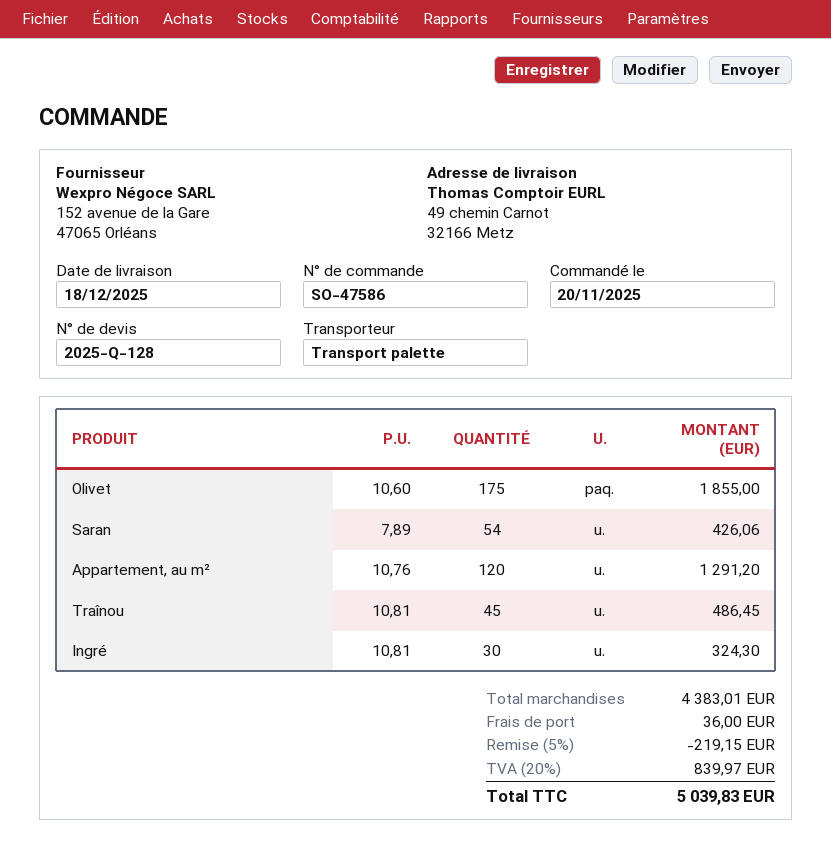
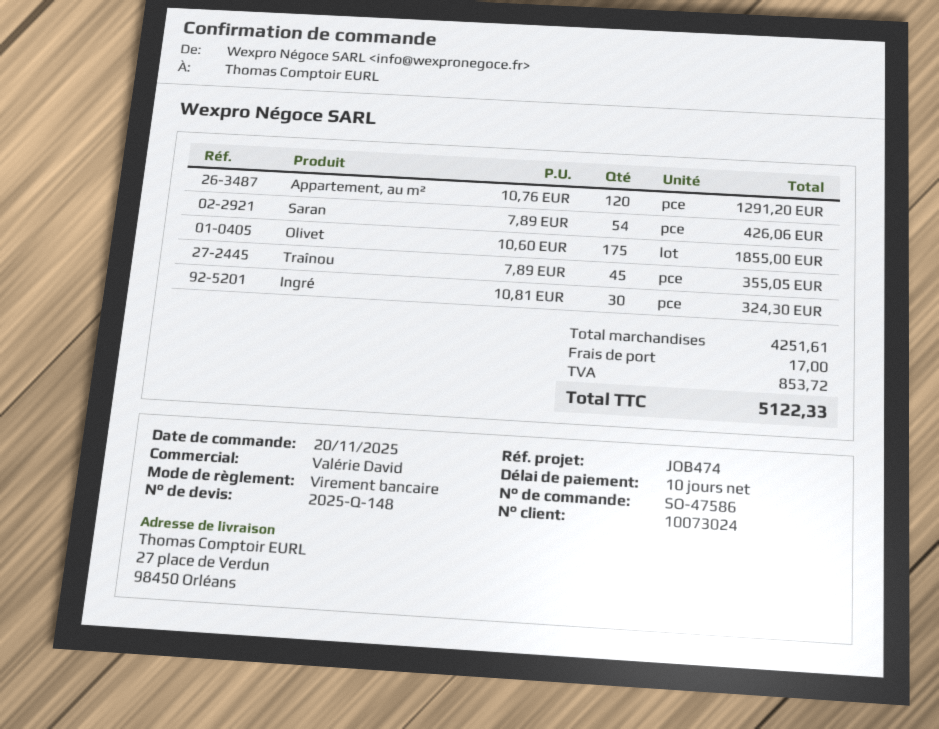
quote number: 2025-Q-128 -> 2025-Q-148
ship to: 49 chemin Carnot, 32166 Metz -> 27 place de Verdun, 98450 Orléans
Traînou: 45 x 10.81 = 486.45 -> 45 x 7.89 = 355.05
subtotal: 4383.01 -> 4251.61
discount: 5% = 219.15 -> none
shipping: 36.00 -> 17.00
tax: 839.97 -> 853.72
total: 5039.83 -> 5122.33

